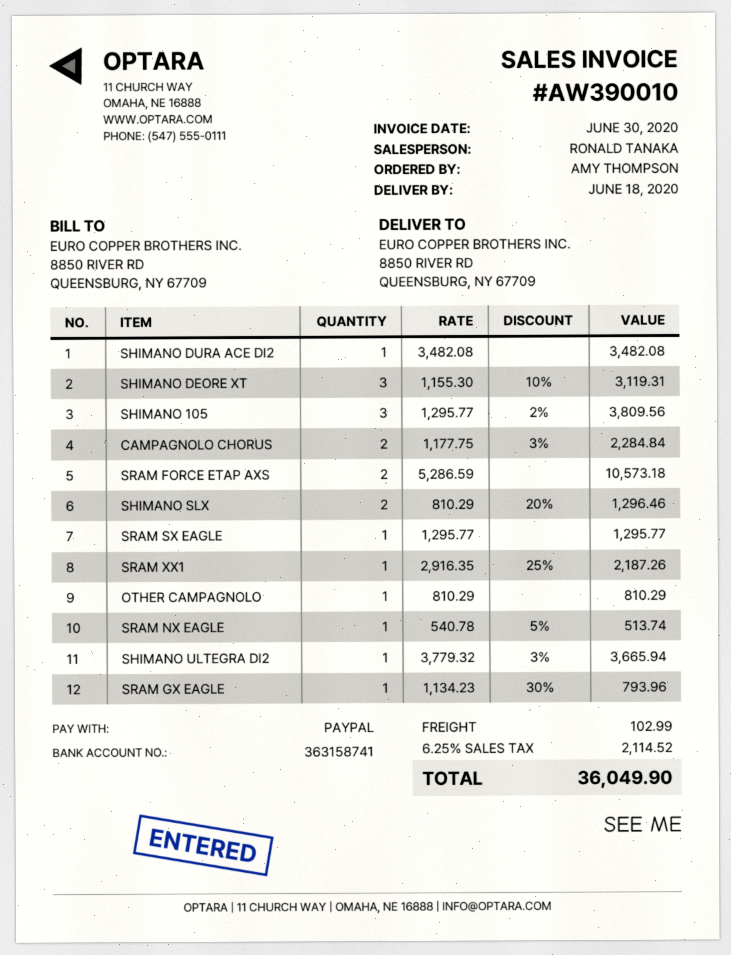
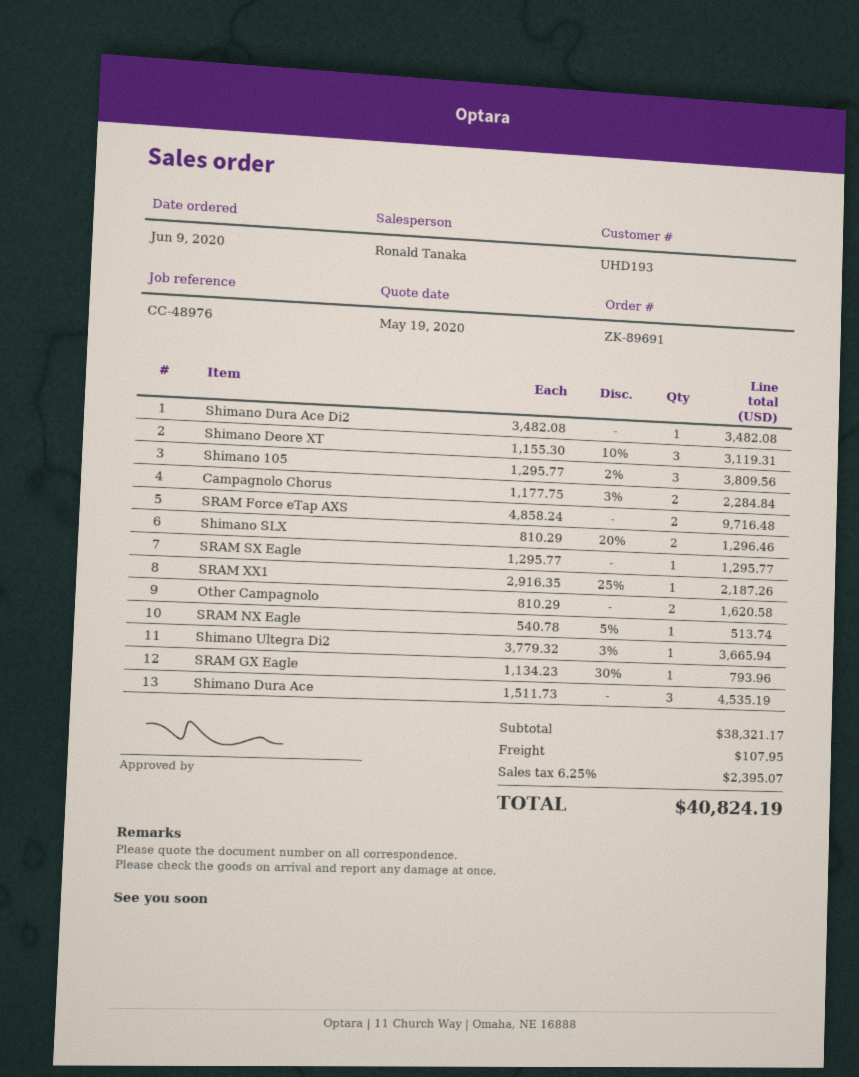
SRAM FORCE ETAP AXS: 2 x 5286.59 = 10573.18 -> 2 x 4858.24 = 9716.48
OTHER CAMPAGNOLO: 1 x 810.29 = 810.29 -> 2 x 810.29 = 1620.58
Shimano Dura Ace: none -> 3 x 1511.73 = 4535.19
shipping: 102.99 -> 107.95
tax: 6.25% = 2114.52 -> 6.25% = 2395.07
total: 36049.90 -> 40824.19

